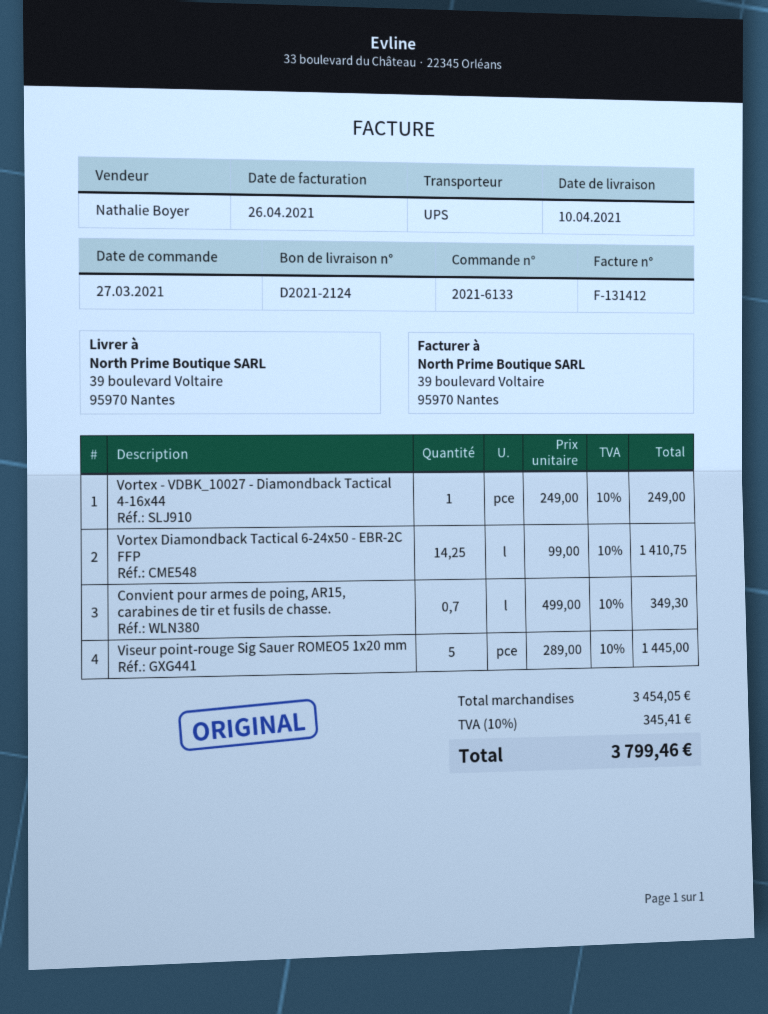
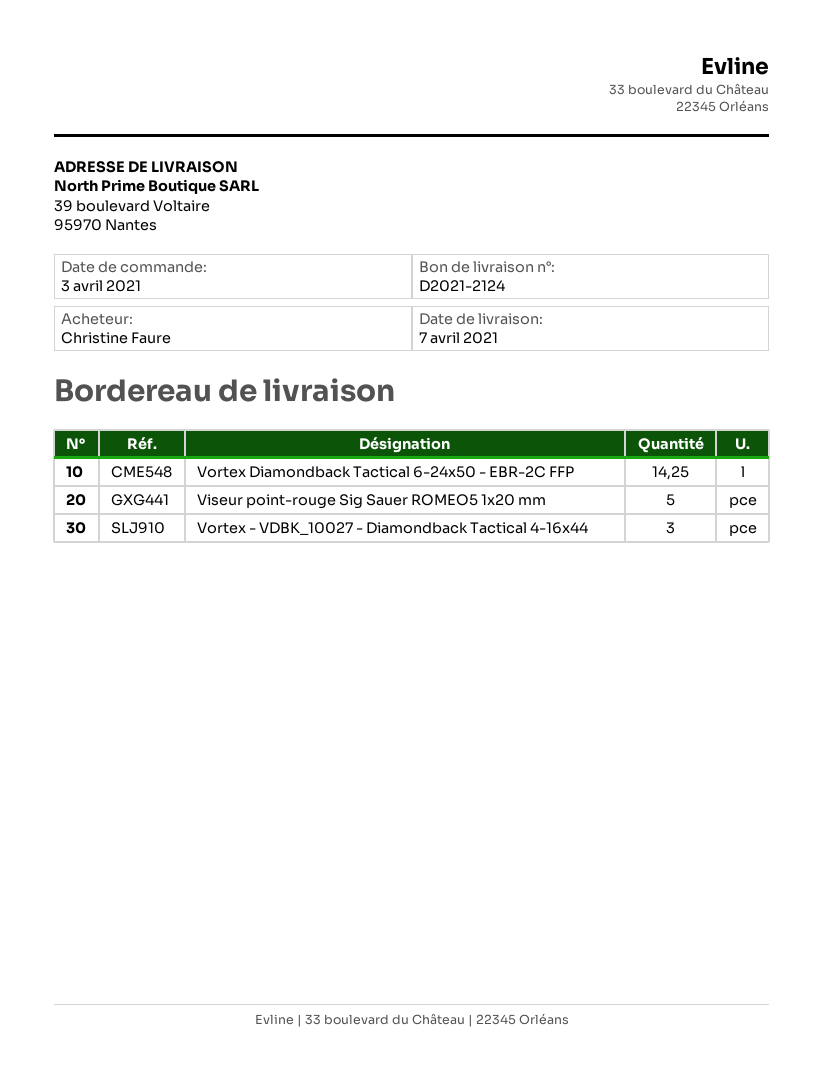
order date: 2021-03-27 -> 2021-04-03
delivery date: 2021-04-10 -> 2021-04-07
Vortex - VDBK_10027 - Diamondback Tactical 4-16x44: 1 -> 3
Convient pour armes de poing, AR15, carabines de tir et fusils de chasse.: 0.7 -> none

